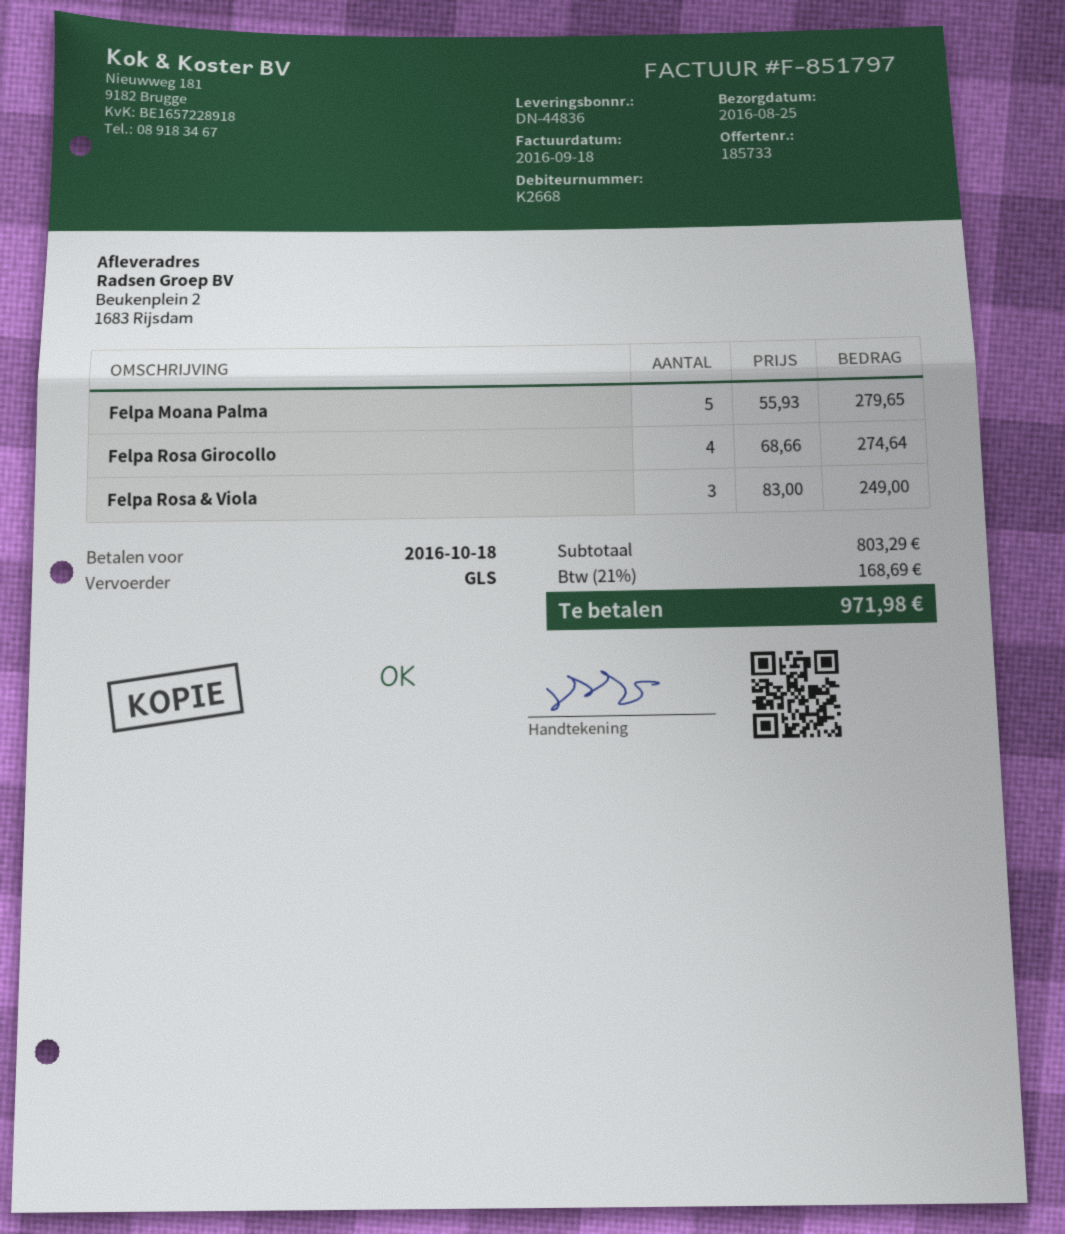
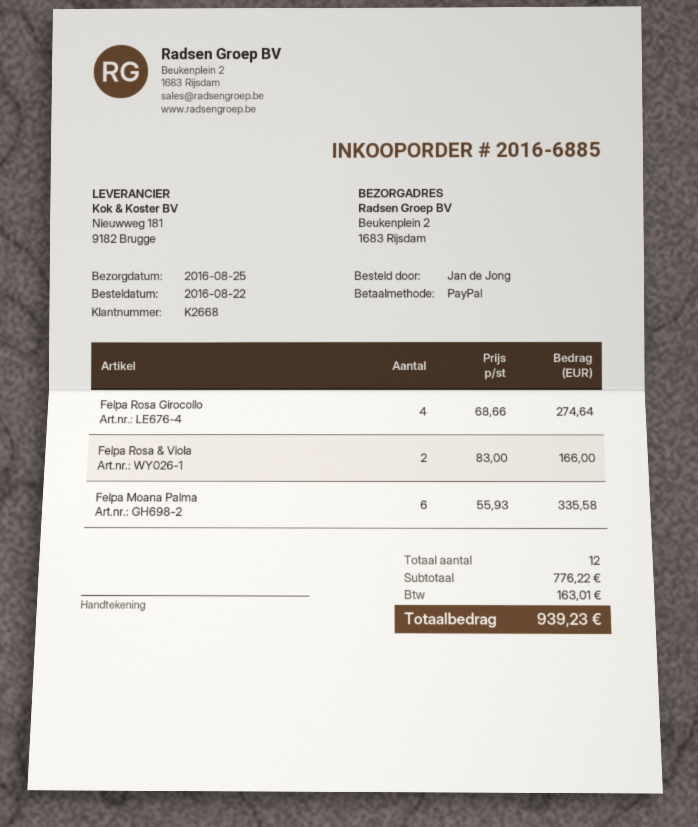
Felpa Moana Palma: 5 x 55.93 = 279.65 -> 6 x 55.93 = 335.58
Felpa Rosa & Viola: 3 x 83.00 = 249.00 -> 2 x 83.00 = 166.00
subtotal: 803.29 -> 776.22
tax: 168.69 -> 163.01
total: 971.98 -> 939.23

